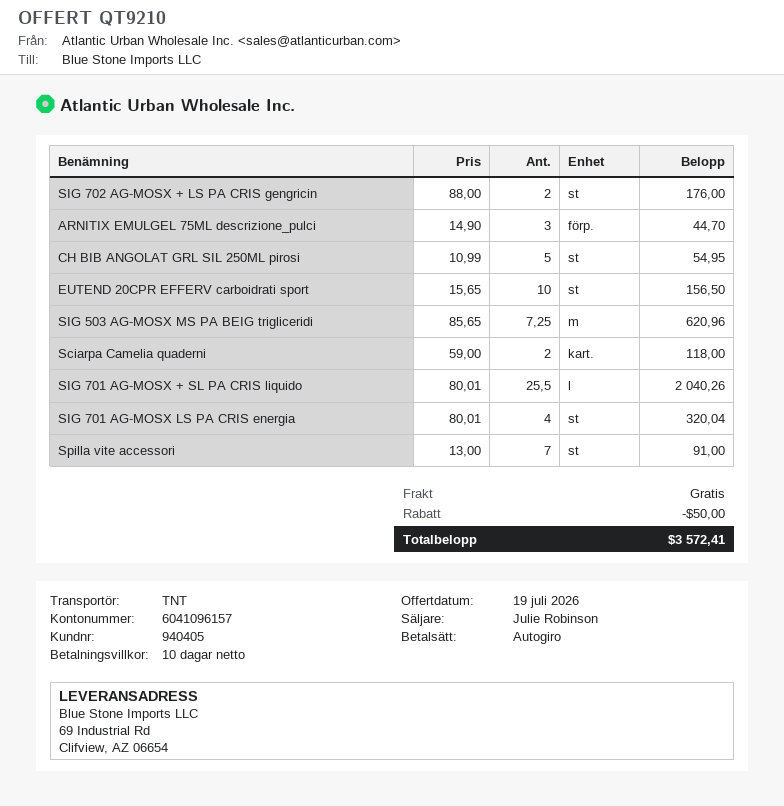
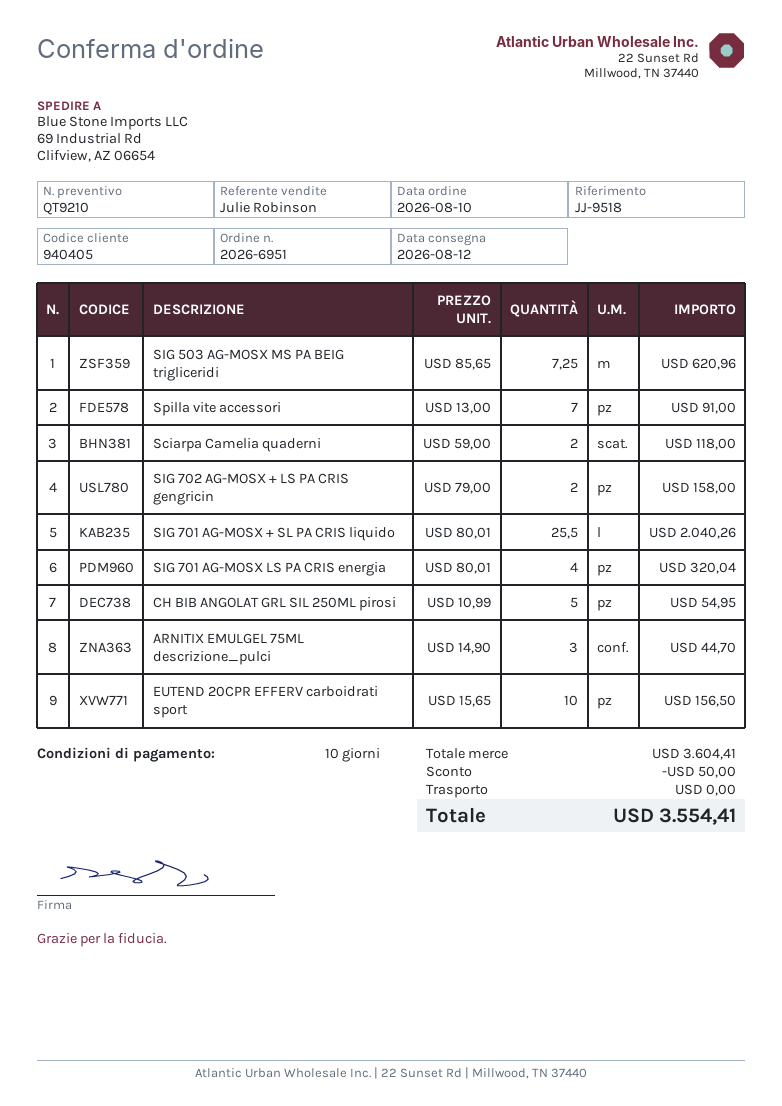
SIG 702 AG-MOSX + LS PA CRIS gengricin: 2 x 88.00 = 176.00 -> 2 x 79.00 = 158.00
total: 3572.41 -> 3554.41

